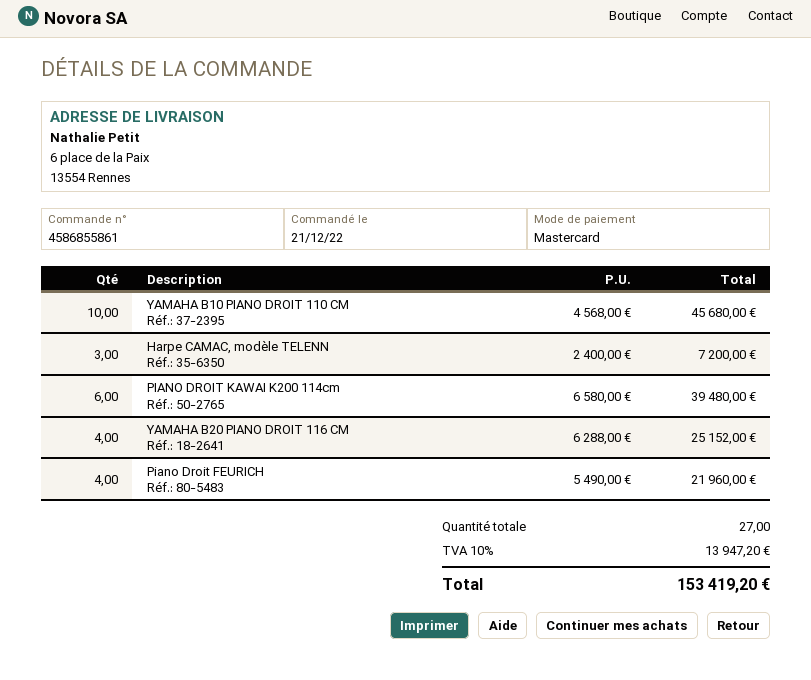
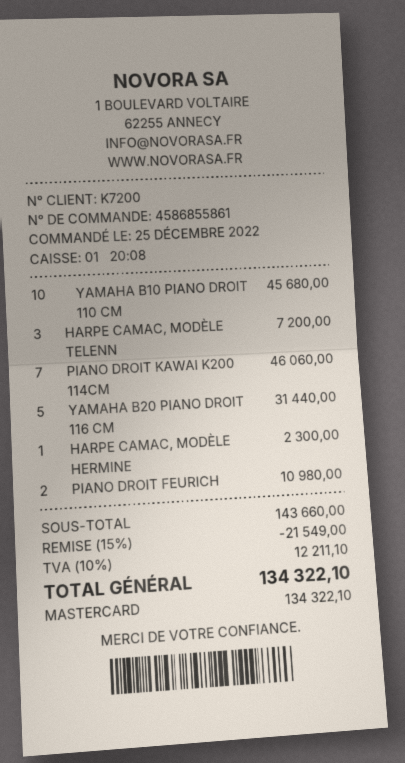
order date: 2022-12-21 -> 2022-12-25
PIANO DROIT KAWAI K200 114cm: 6 for 39480.00 -> 7 for 46060.00
YAMAHA B20 PIANO DROIT 116 CM: 4 for 25152.00 -> 5 for 31440.00
Piano Droit FEURICH: 4 for 21960.00 -> 2 for 10980.00
HARPE CAMAC, MODÈLE HERMINE: none -> 1 for 2300.00
discount: none -> 15% = 21549.00
tax: 10% = 13947.20 -> 10% = 12211.10
total: 153419.20 -> 134322.10

